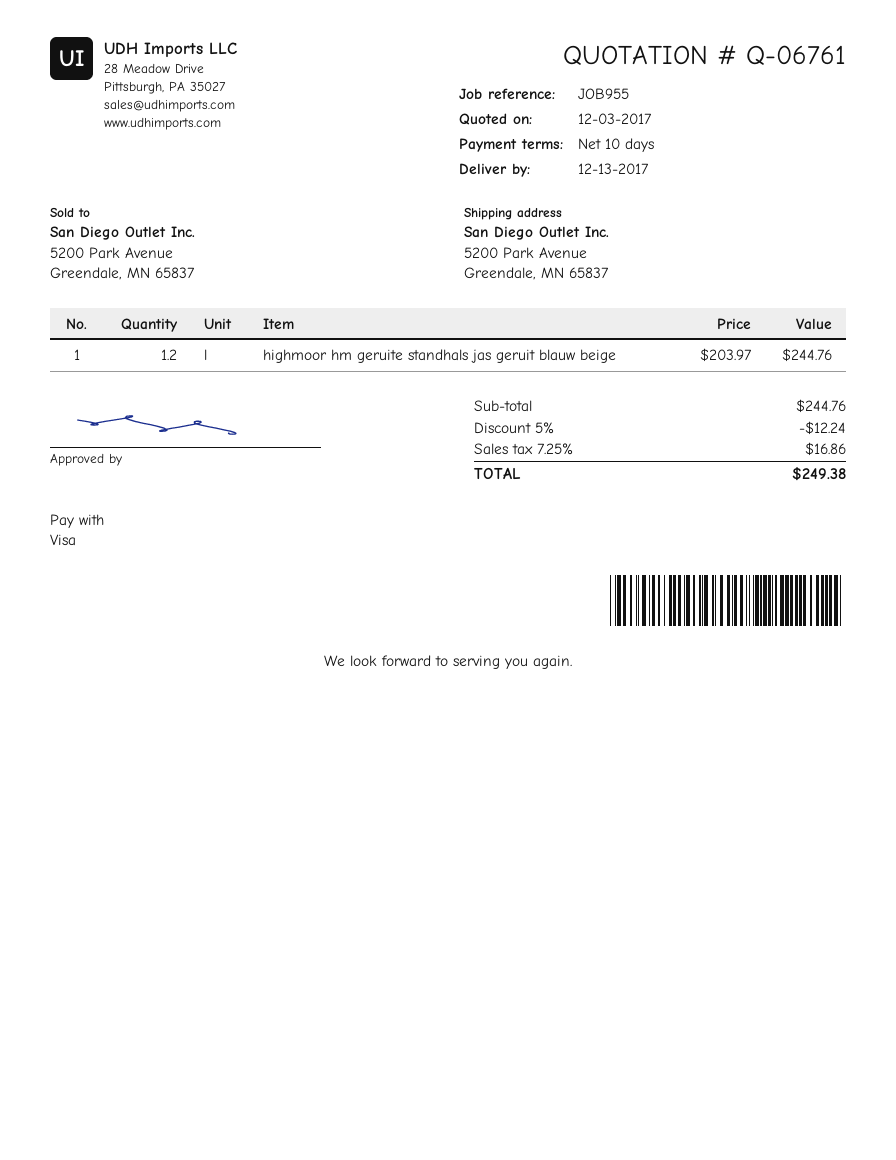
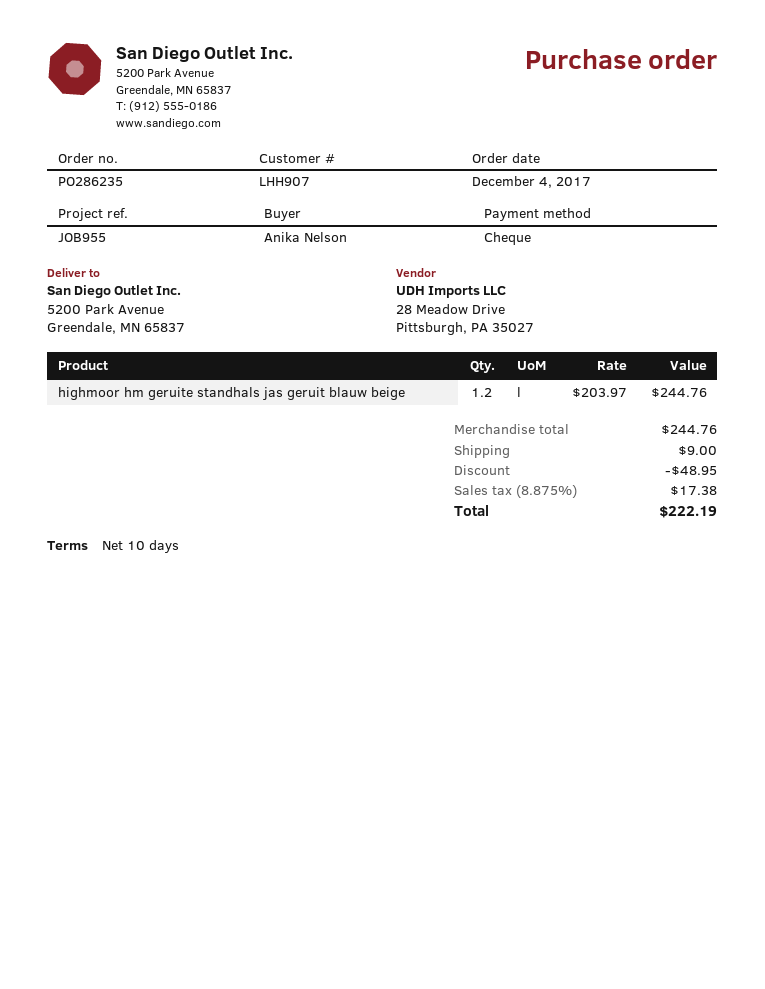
payment method: Visa -> cheque
discount: 12.24 -> 48.95
shipping: none -> 9.00
tax: 7.25% = 16.86 -> 8.875% = 17.38
total: 249.38 -> 222.19

